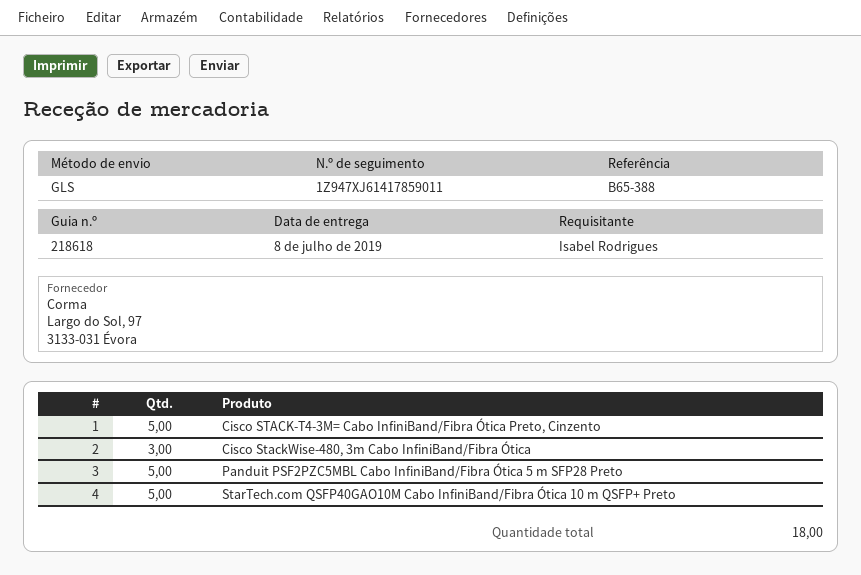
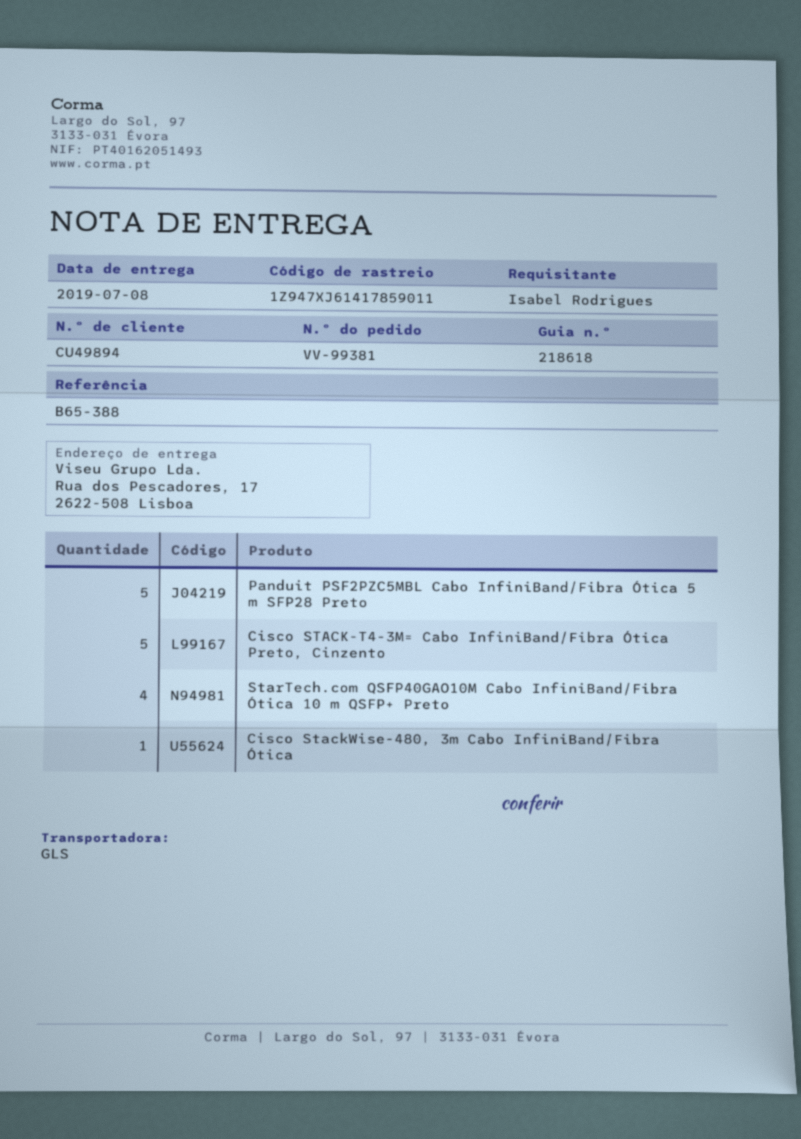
Cisco StackWise-480, 3m Cabo InfiniBand/Fibra Ótica: 3 -> 1
StarTech.com QSFP40GAO10M Cabo InfiniBand/Fibra Ótica 10 m QSFP+ Preto: 5 -> 4

